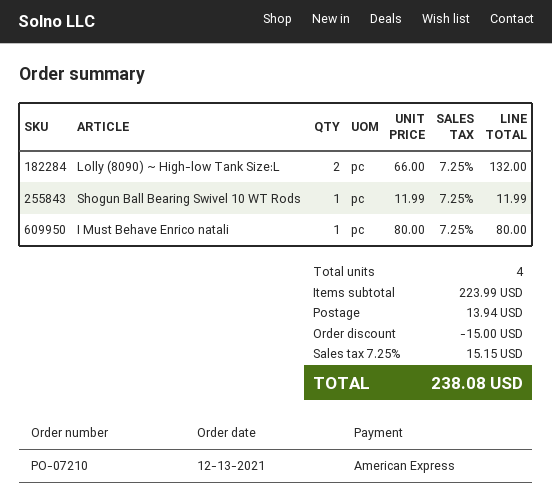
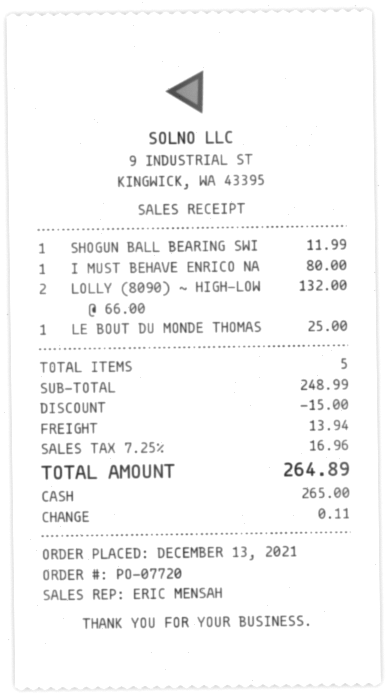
order number: PO-07210 -> PO-07720
payment method: American Express -> cash
LE BOUT DU MONDE THOMAS: none -> 1 x 25.00 = 25.00
total quantity: 4 -> 5
subtotal: 223.99 -> 248.99
tax: 7.25% = 15.15 -> 7.25% = 16.96
total: 238.08 -> 264.89

